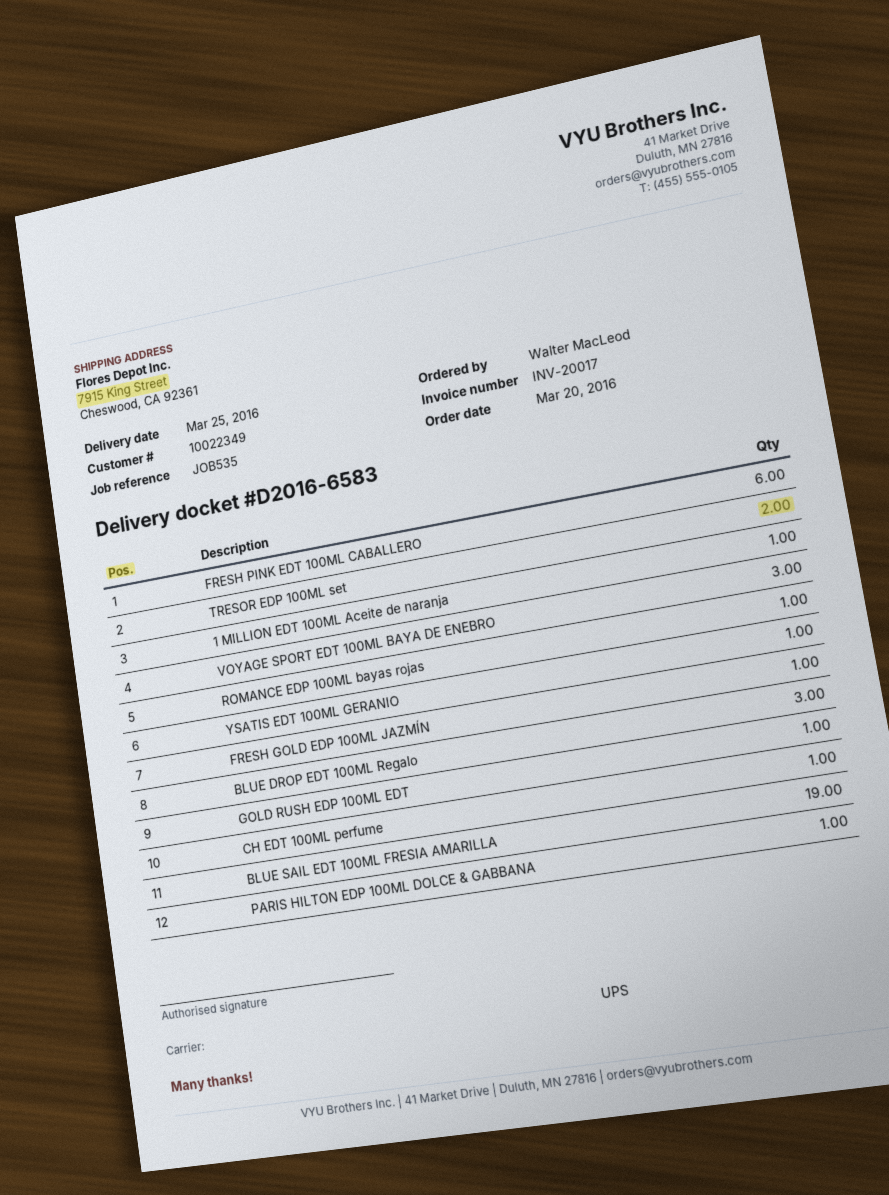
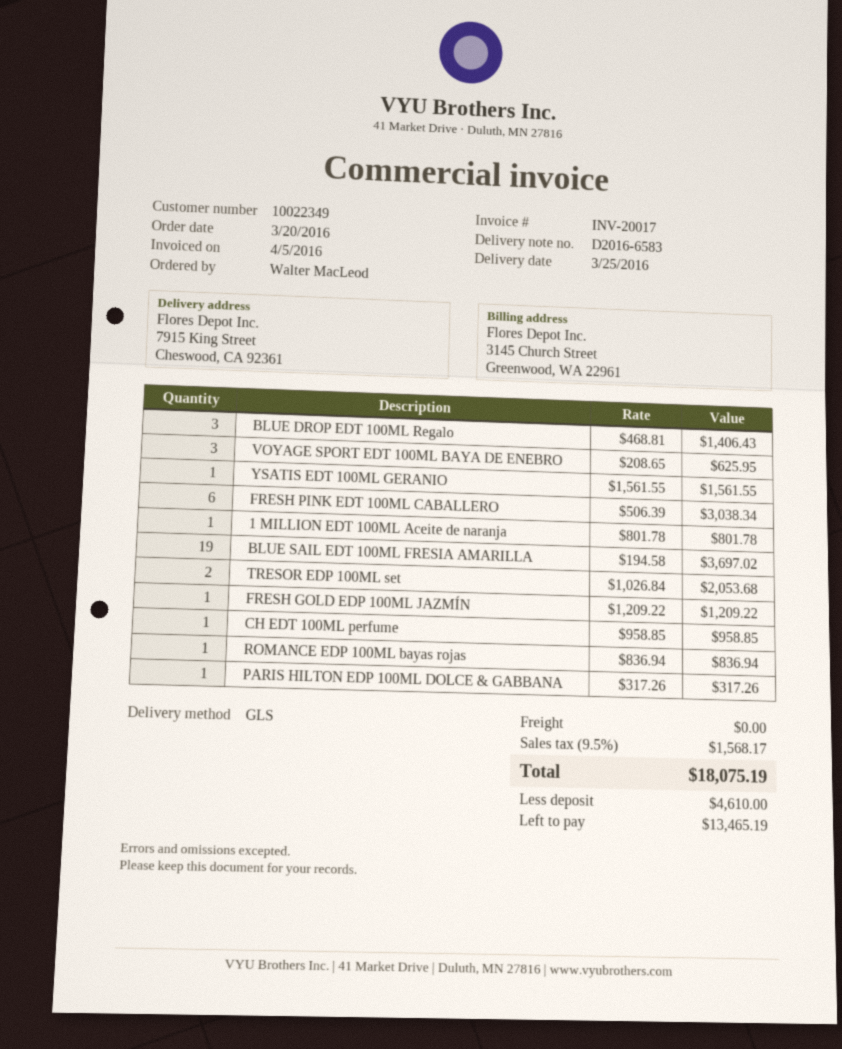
shipping method: UPS -> GLS
GOLD RUSH EDP 100ML EDT: 1 -> none

